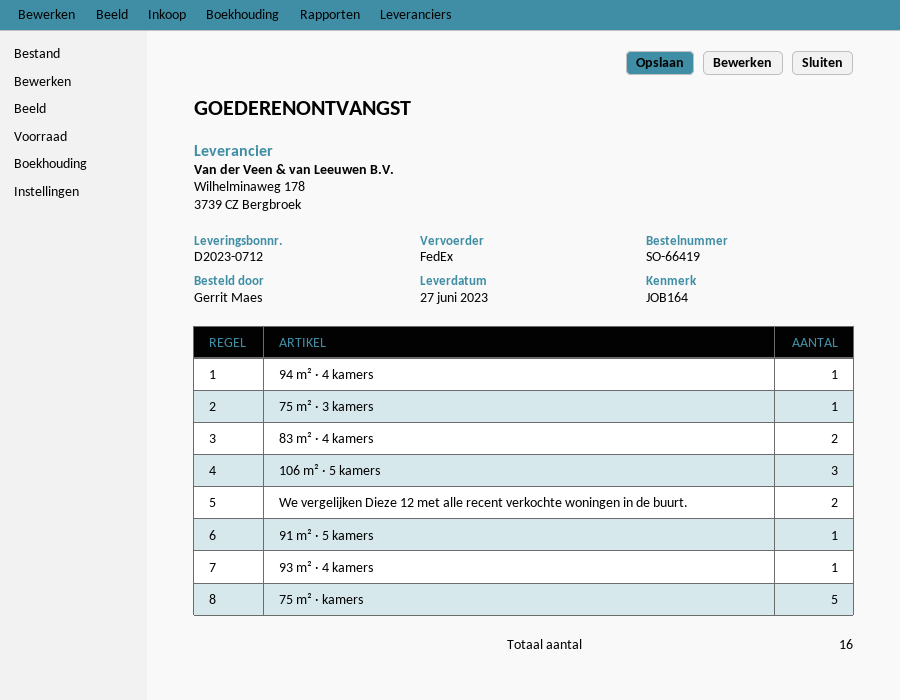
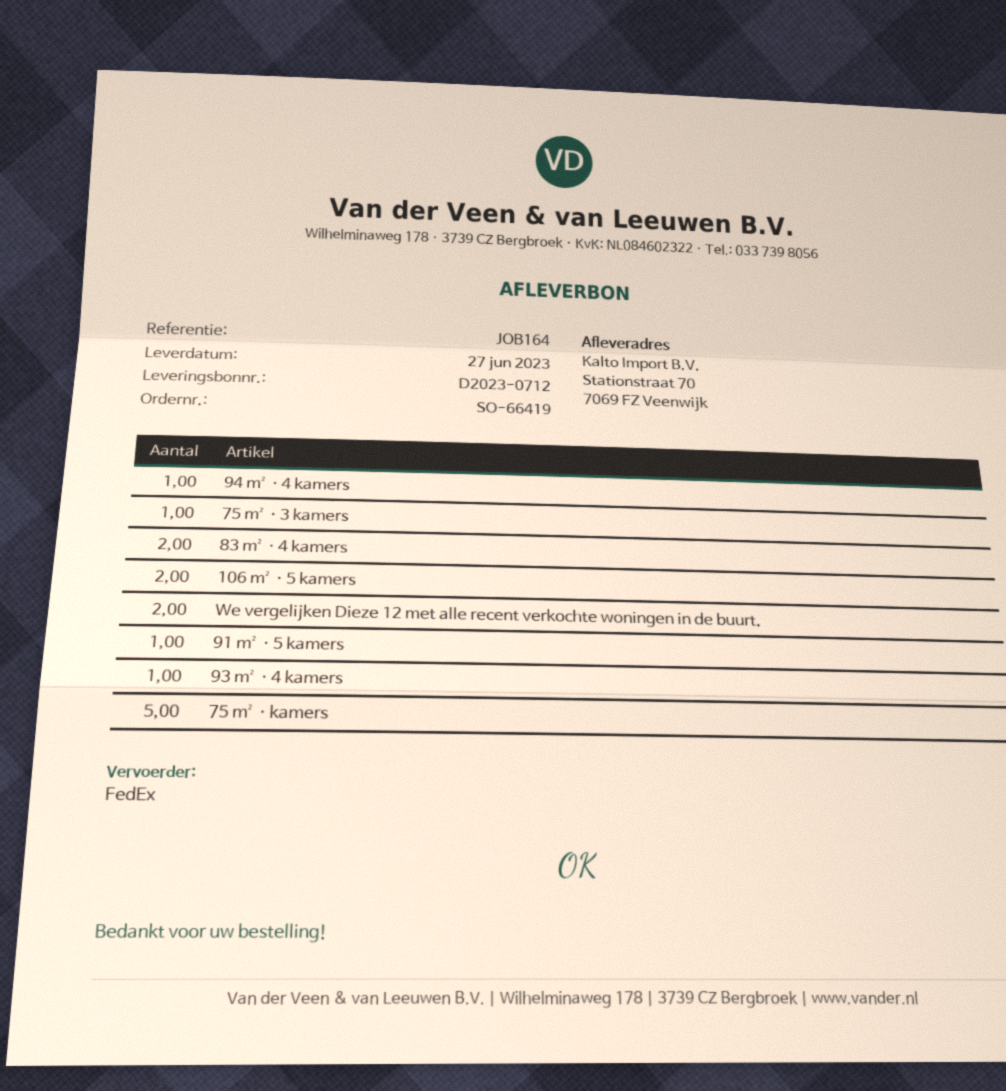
106 m² · 5 kamers: 3 -> 2

